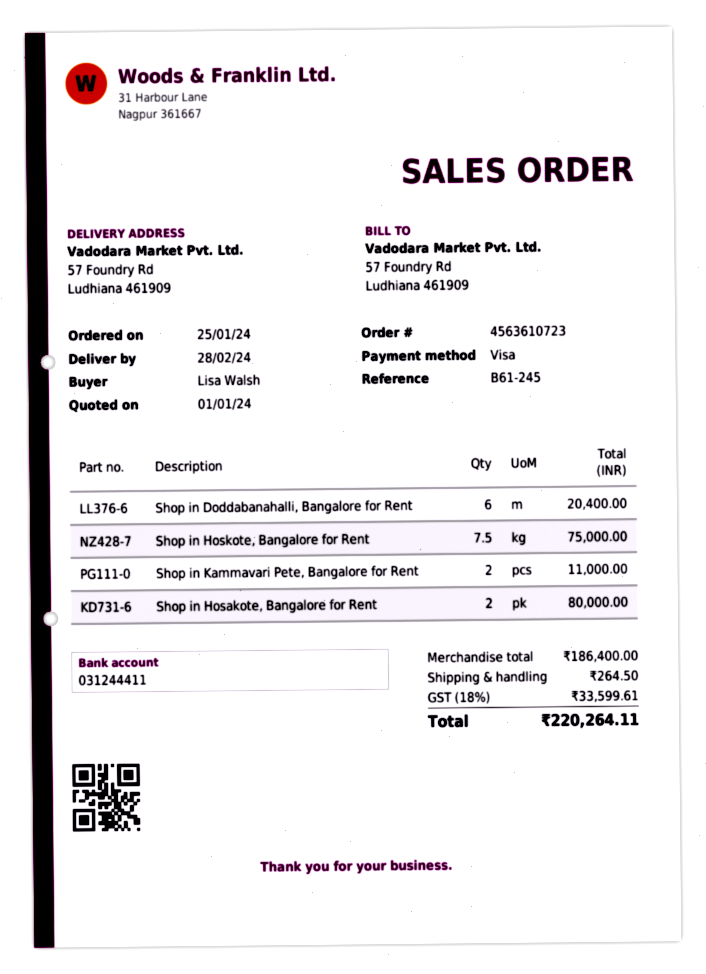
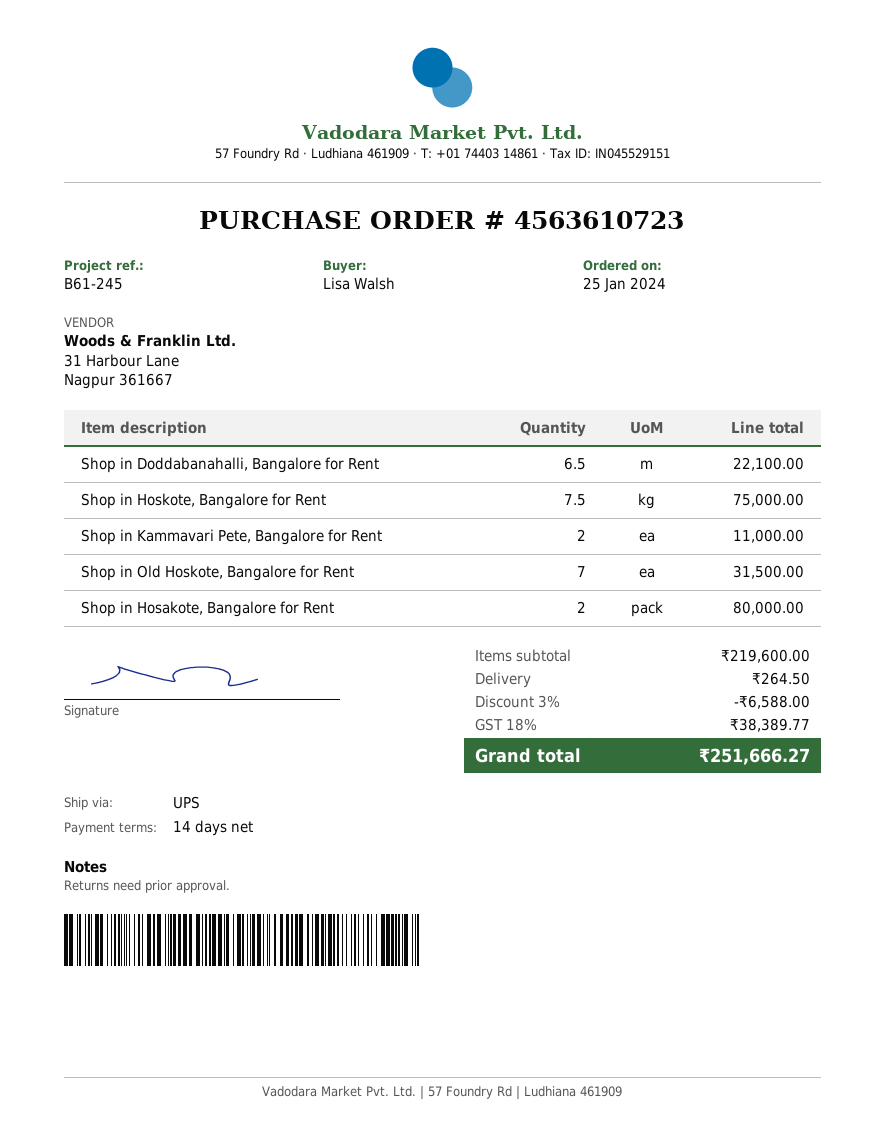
Shop in Doddabanahalli, Bangalore for Rent: 6 for 20400.00 -> 6.5 for 22100.00
Shop in Old Hoskote, Bangalore for Rent: none -> 7 for 31500.00
subtotal: 186400.00 -> 219600.00
discount: none -> 3% = 6588.00
tax: 18% = 33599.61 -> 18% = 38389.77
total: 220264.11 -> 251666.27

